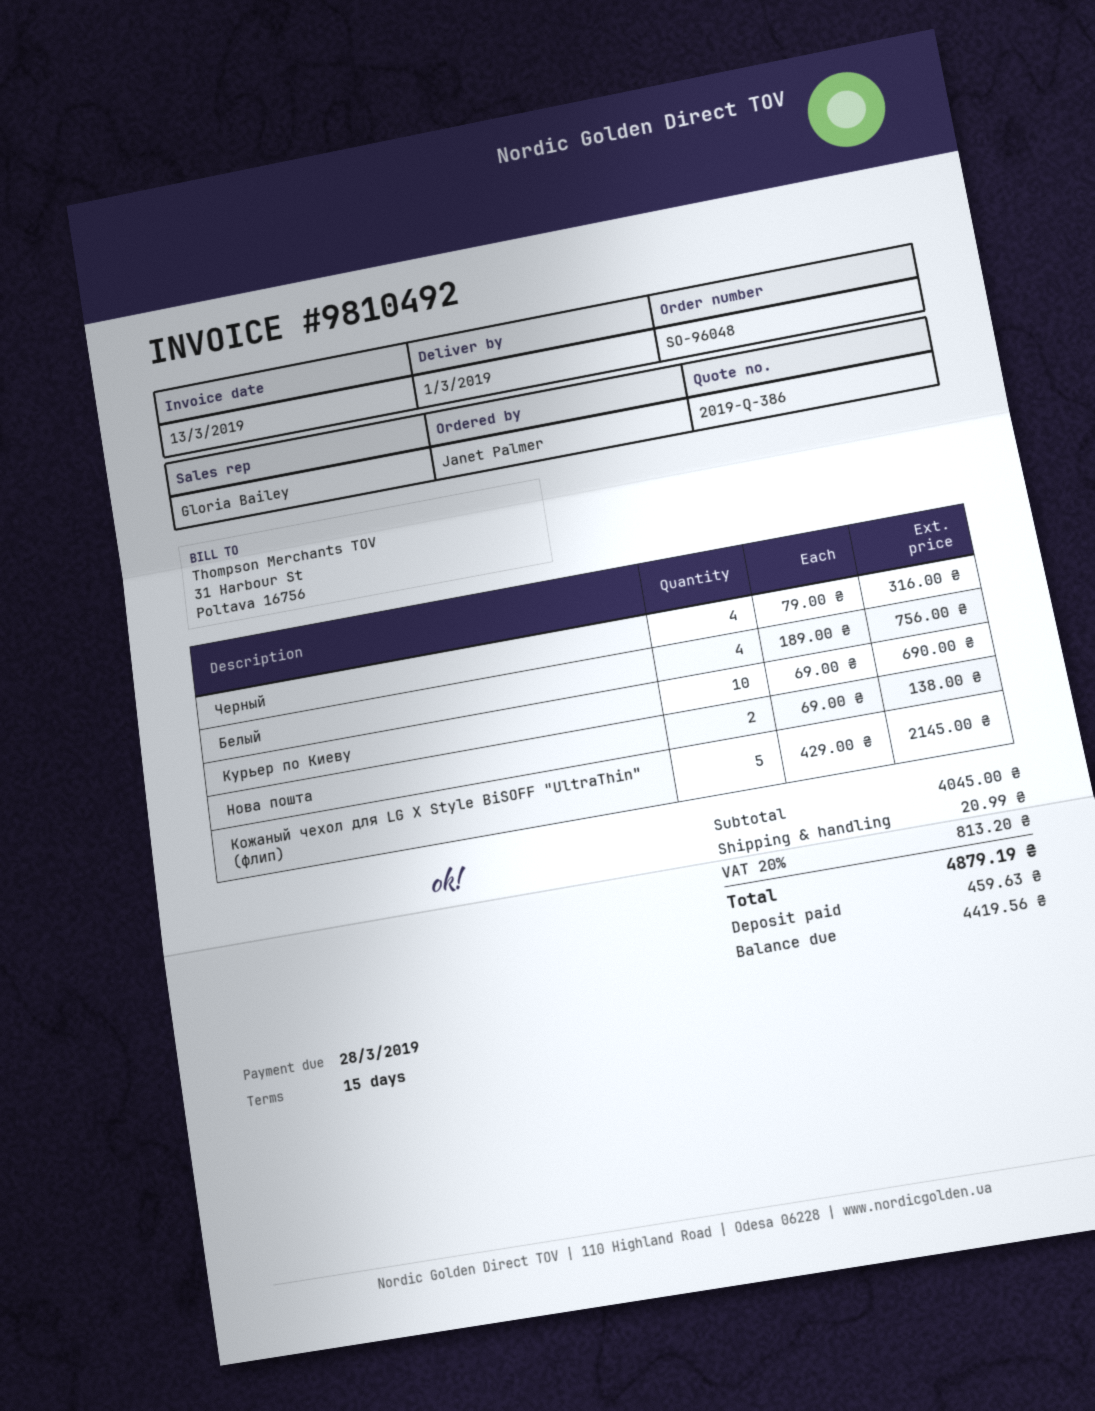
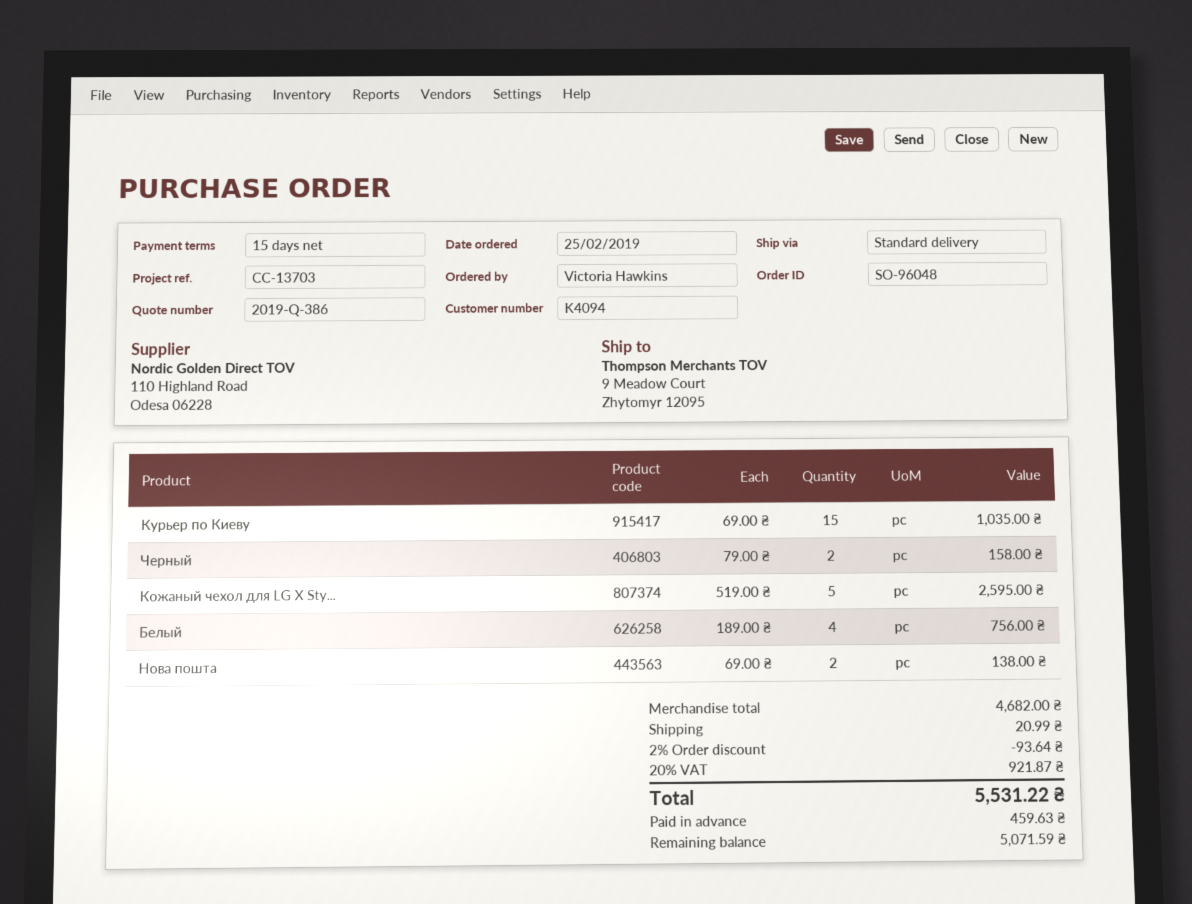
ordered by: Janet Palmer -> Victoria Hawkins
Черный: 4 x 79.00 = 316.00 -> 2 x 79.00 = 158.00
Курьер по Киеву: 10 x 69.00 = 690.00 -> 15 x 69.00 = 1035.00
Кожаный чехол для LG X Style BiSOFF "UltraThin" (флип): 5 x 429.00 = 2145.00 -> 5 x 519.00 = 2595.00
subtotal: 4045.00 -> 4682.00
discount: none -> 2% = 93.64
tax: 20% = 813.20 -> 20% = 921.87
total: 4879.19 -> 5531.22
balance: 4419.56 -> 5071.59

